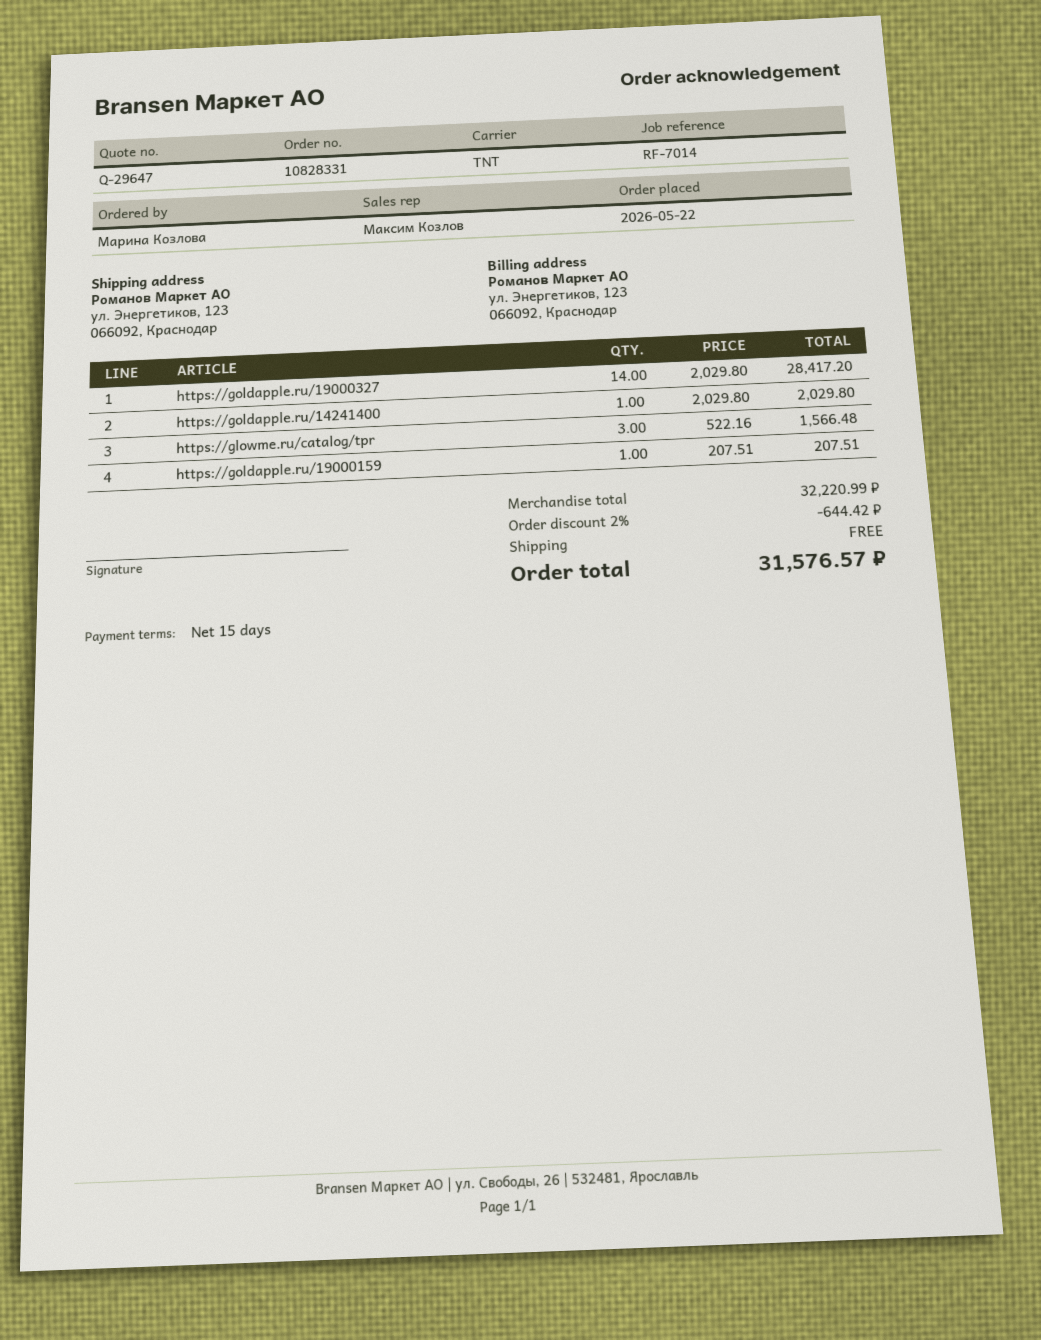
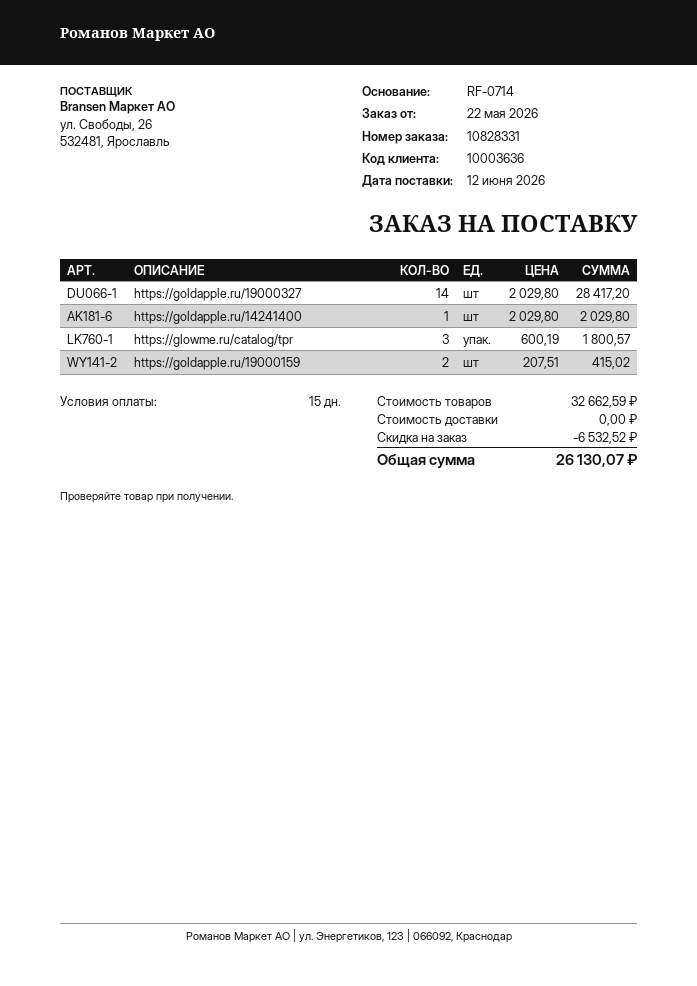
reference: RF-7014 -> RF-0714
https://glowme.ru/catalog/tpr: 3 x 522.16 = 1566.48 -> 3 x 600.19 = 1800.57
https://goldapple.ru/19000159: 1 x 207.51 = 207.51 -> 2 x 207.51 = 415.02
subtotal: 32220.99 -> 32662.59
discount: 644.42 -> 6532.52
total: 31576.57 -> 26130.07

